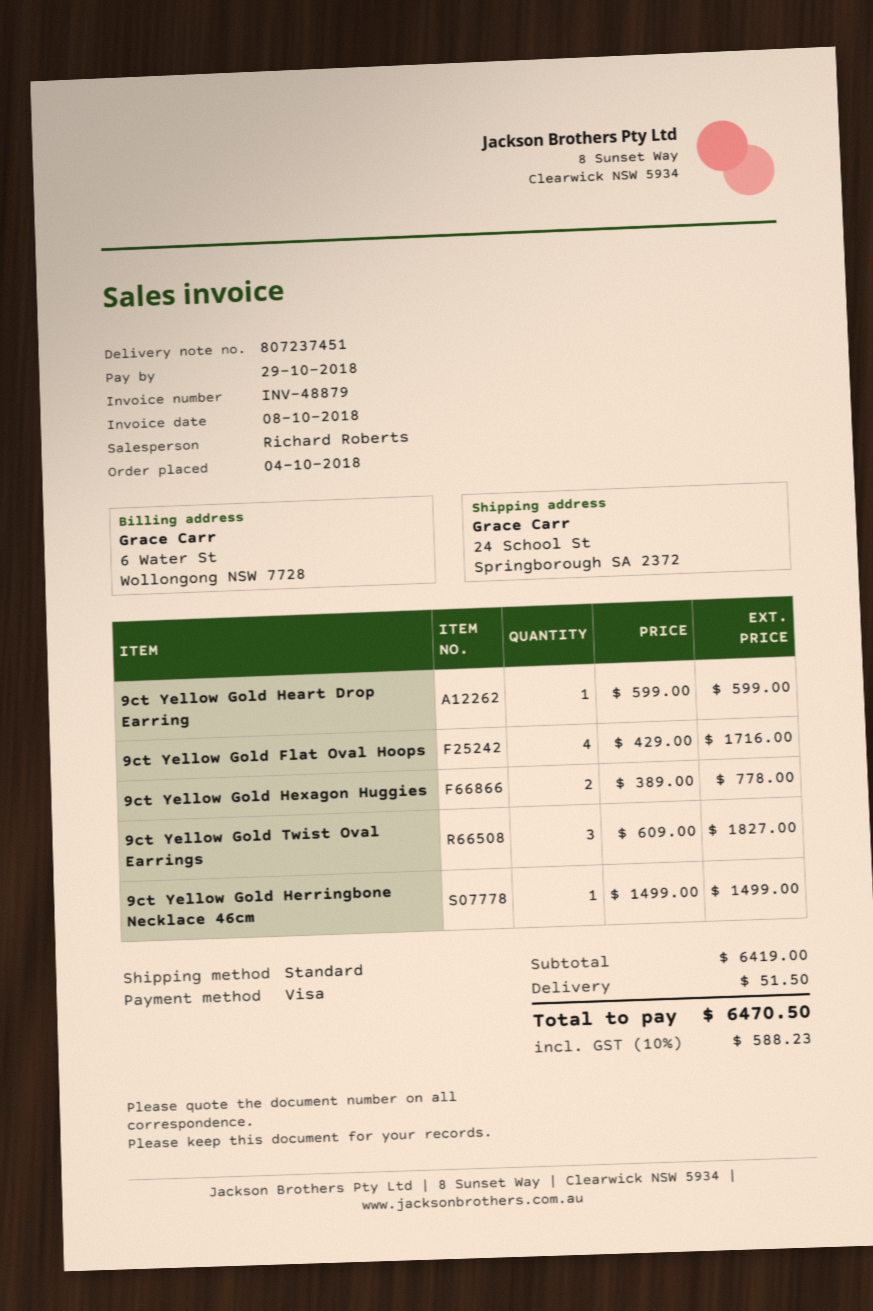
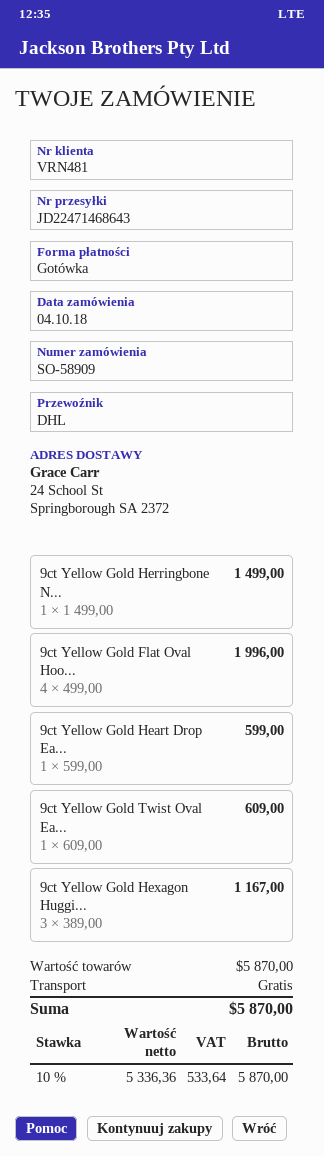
payment method: Visa -> cash
shipping method: standard -> DHL
9ct Yellow Gold Flat Oval Hoops: 4 x 429.00 = 1716.00 -> 4 x 499.00 = 1996.00
9ct Yellow Gold Hexagon Huggies: 2 x 389.00 = 778.00 -> 3 x 389.00 = 1167.00
9ct Yellow Gold Twist Oval Earrings: 3 x 609.00 = 1827.00 -> 1 x 609.00 = 609.00
subtotal: 6419.00 -> 5870.00
shipping: 51.50 -> 0.00
tax: 10% = 588.23 -> 10% = 533.64
total: 6470.50 -> 5870.00

